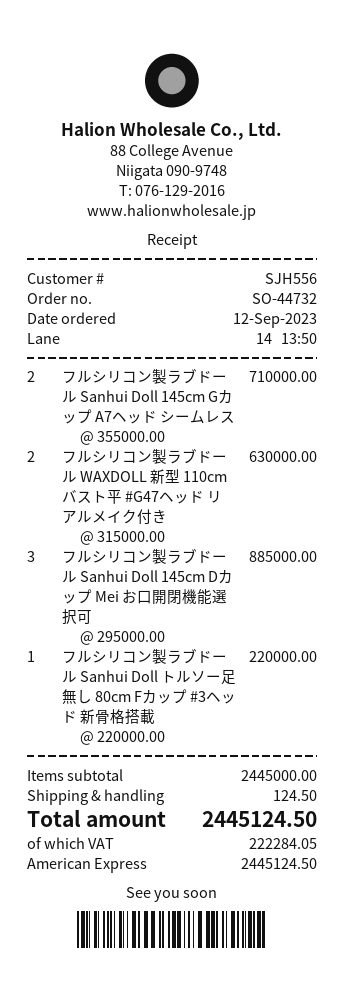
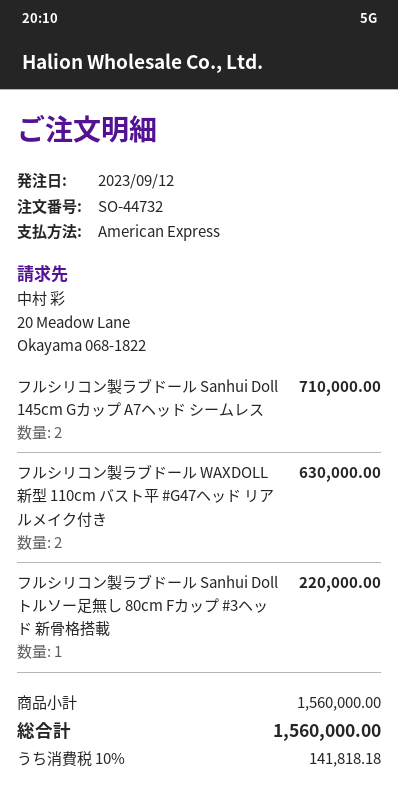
フルシリコン製ラブドール Sanhui Doll 145cm Dカップ Mei お口開閉機能選択可: 3 for 885000.00 -> none
subtotal: 2445000.00 -> 1560000.00
shipping: 124.50 -> none
tax: 222284.05 -> 141818.18
total: 2445124.50 -> 1560000.00

